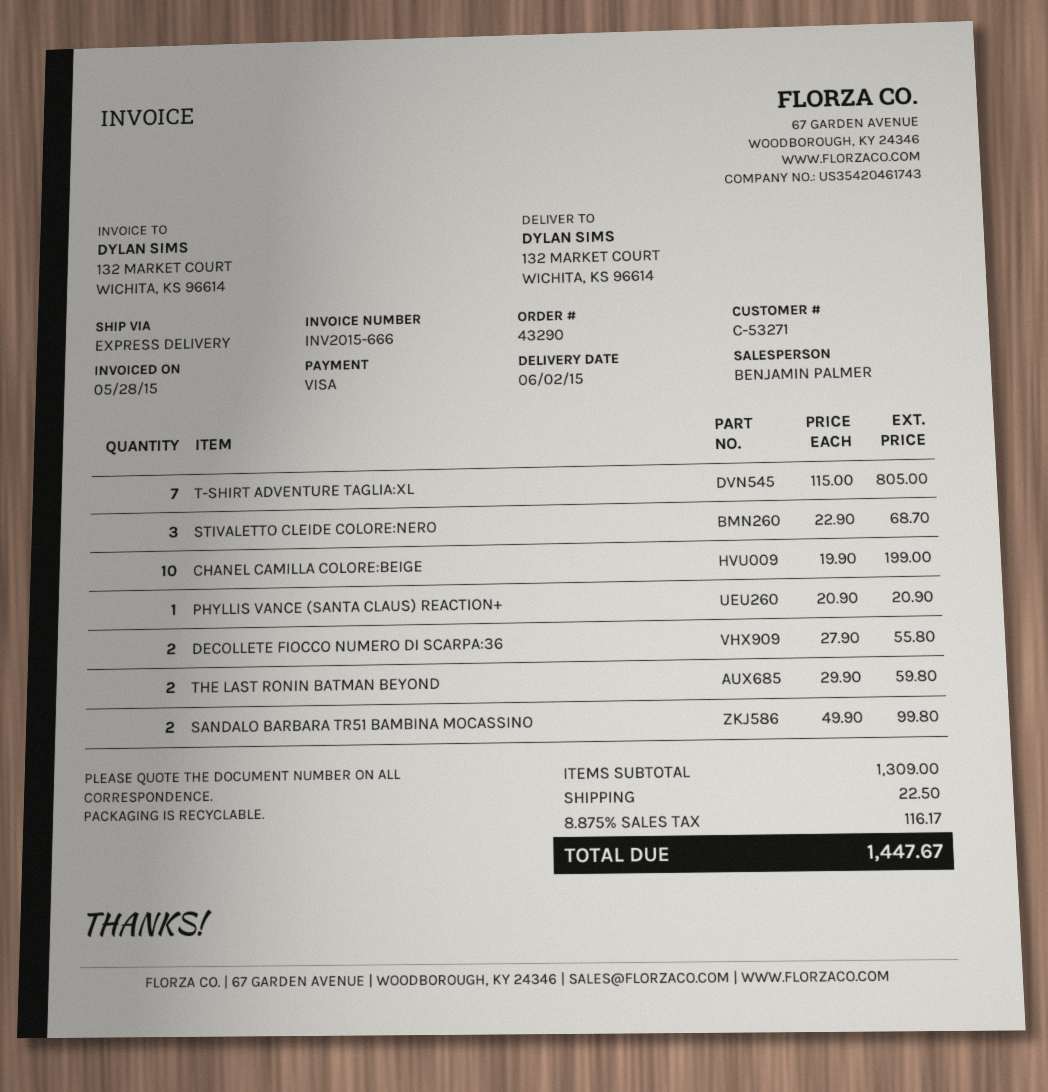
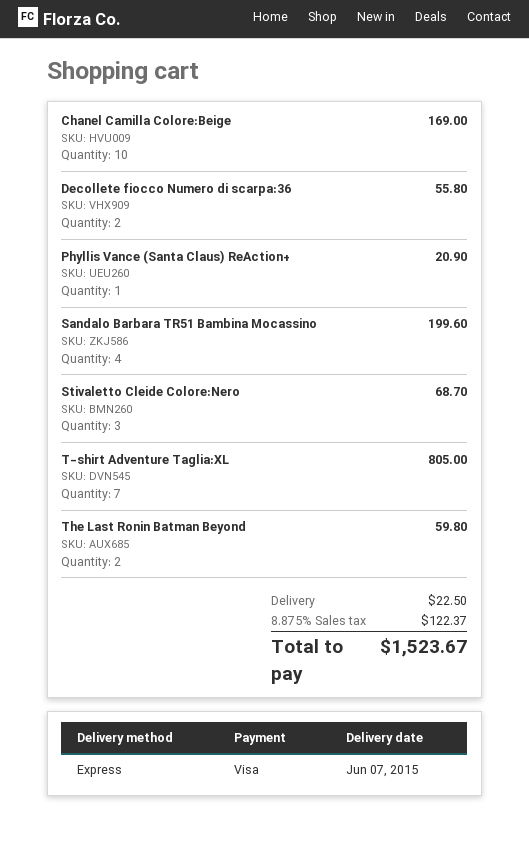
delivery date: 2015-06-02 -> 2015-06-07
CHANEL CAMILLA COLORE:BEIGE: 10 for 199.00 -> 10 for 169.00
SANDALO BARBARA TR51 BAMBINA MOCASSINO: 2 for 99.80 -> 4 for 199.60
tax: 8.875% = 116.17 -> 8.875% = 122.37
total: 1447.67 -> 1523.67

